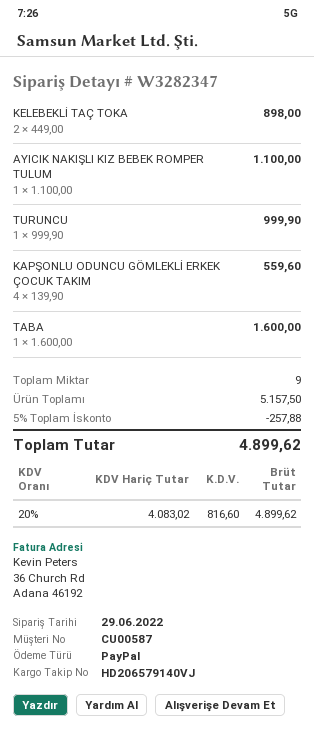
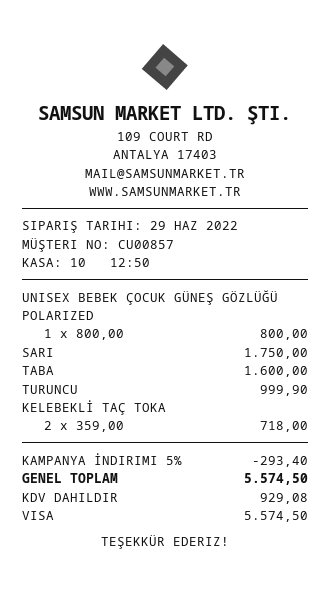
customer number: CU00587 -> CU00857
payment method: PayPal -> Visa
KELEBEKLİ TAÇ TOKA: 2 x 449.00 = 898.00 -> 2 x 359.00 = 718.00
AYICIK NAKIŞLI KIZ BEBEK ROMPER TULUM: 1 x 1100.00 = 1100.00 -> none
KAPŞONLU ODUNCU GÖMLEKLİ ERKEK ÇOCUK TAKIM: 4 x 139.90 = 559.60 -> none
UNISEX BEBEK ÇOCUK GÜNEŞ GÖZLÜĞÜ POLARIZED: none -> 1 x 800.00 = 800.00
SARI: none -> 1 x 1750.00 = 1750.00
discount: 5% = 257.88 -> 5% = 293.40
tax: 816.60 -> 929.08
total: 4899.62 -> 5574.50

